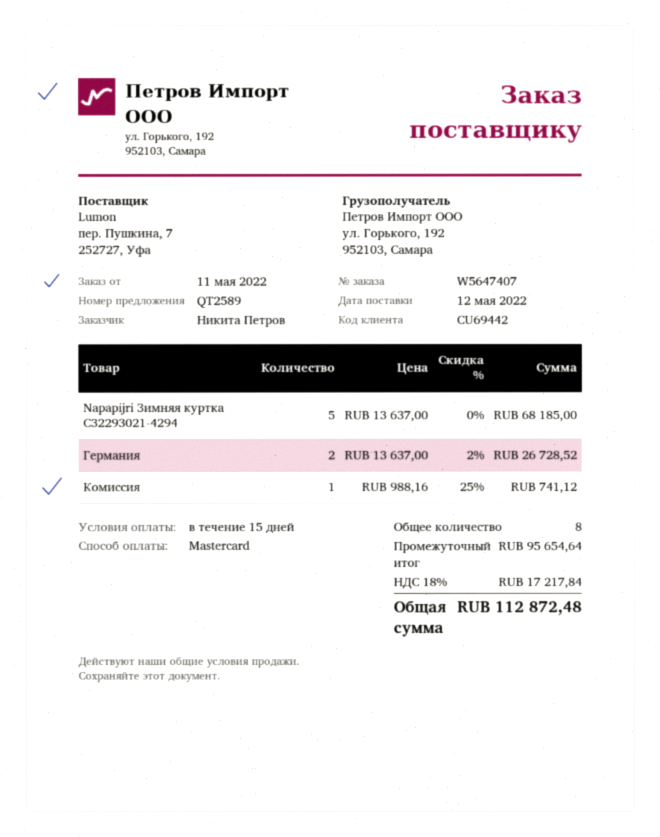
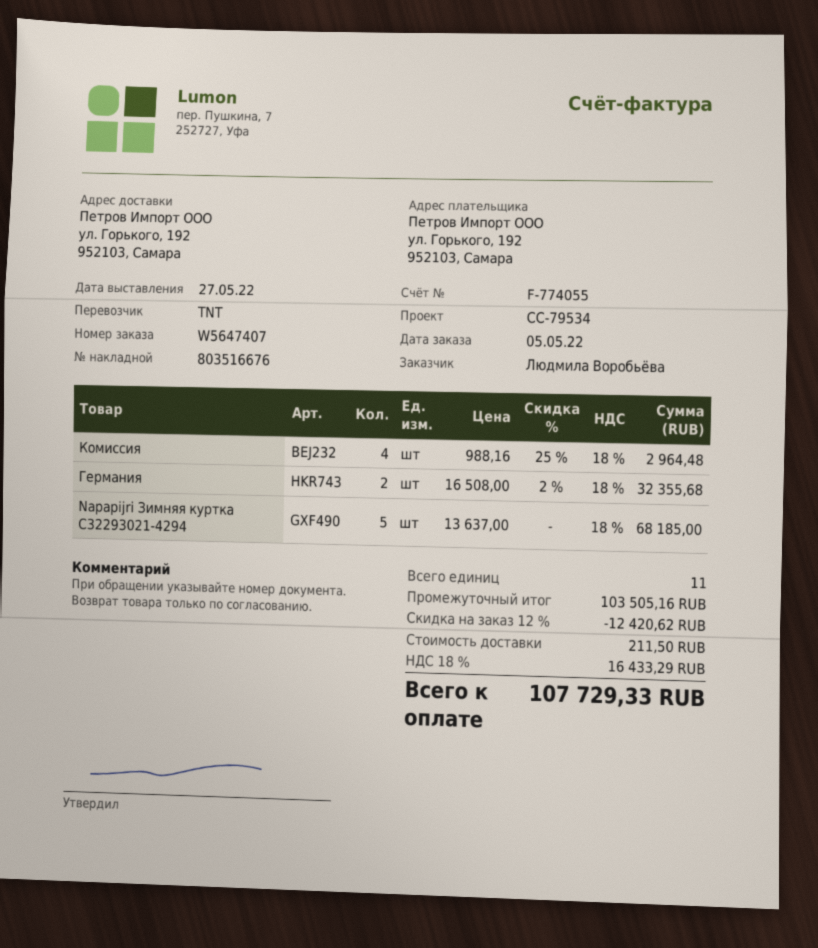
order date: 2022-05-11 -> 2022-05-05
ordered by: Никита Петров -> Людмила Воробьёва
Германия: 2 x 13637.00 - 2% = 26728.52 -> 2 x 16508.00 - 2% = 32355.68
Комиссия: 1 x 988.16 - 25% = 741.12 -> 4 x 988.16 - 25% = 2964.48
total quantity: 8 -> 11
subtotal: 95654.64 -> 103505.16
discount: none -> 12% = 12420.62
shipping: none -> 211.50
tax: 18% = 17217.84 -> 18% = 16433.29
total: 112872.48 -> 107729.33

